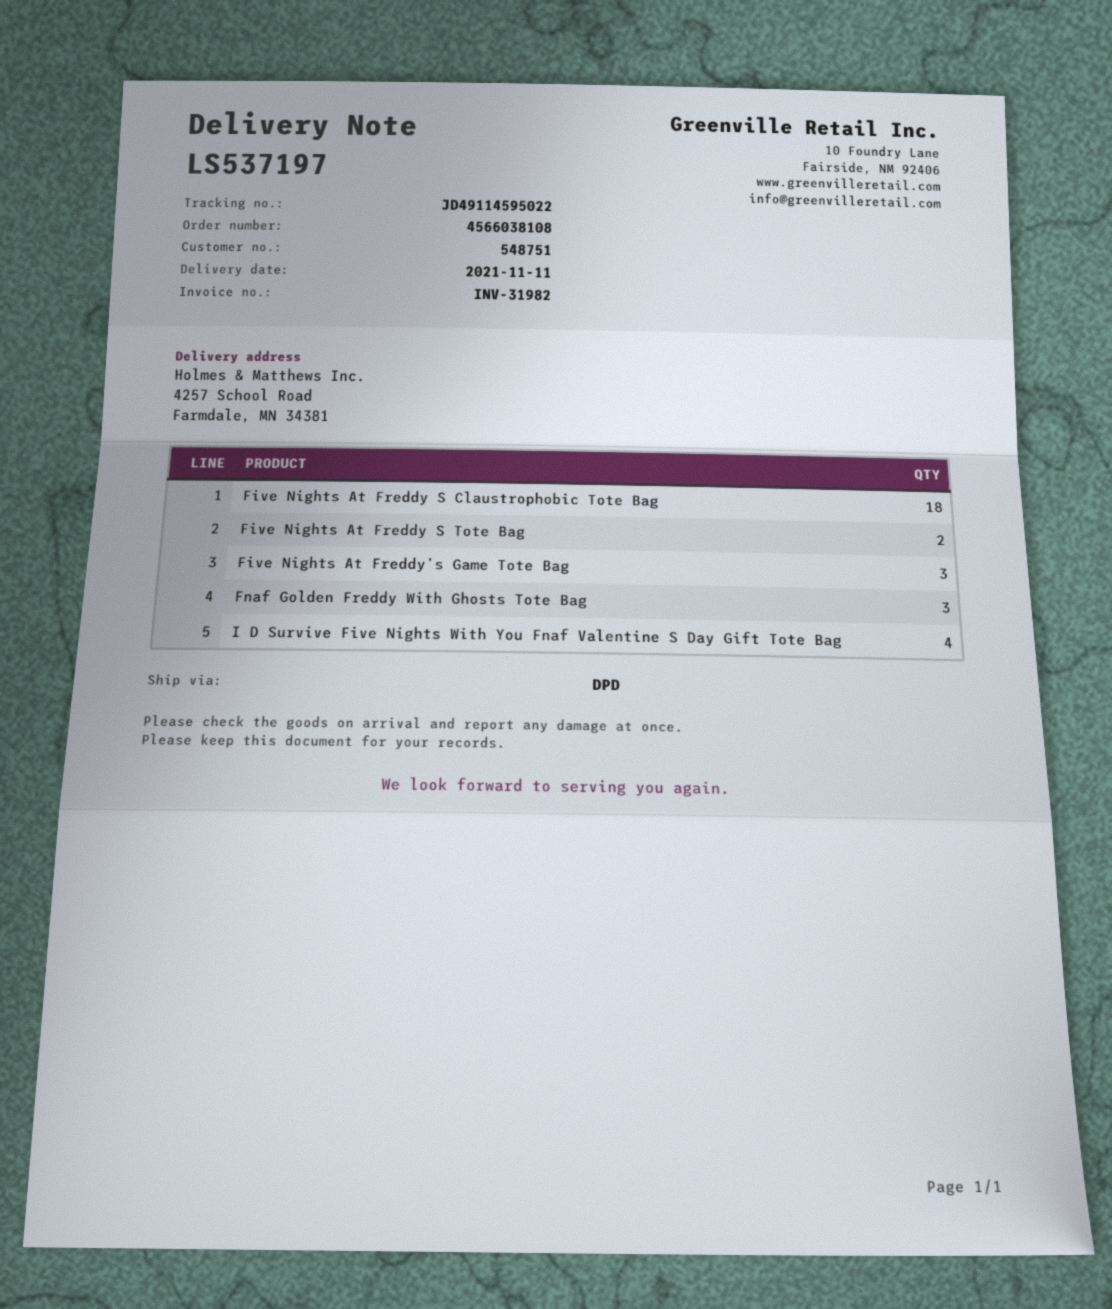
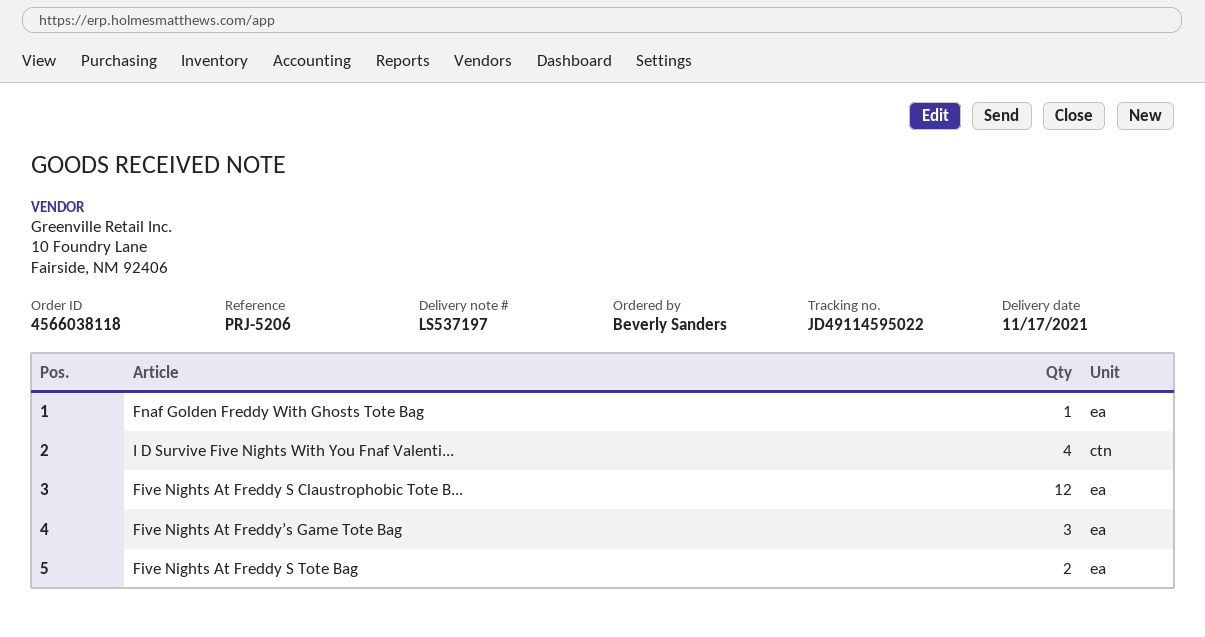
order number: 4566038108 -> 4566038118
delivery date: 2021-11-11 -> 2021-11-17
Five Nights At Freddy S Claustrophobic Tote Bag: 18 -> 12
Fnaf Golden Freddy With Ghosts Tote Bag: 3 -> 1

